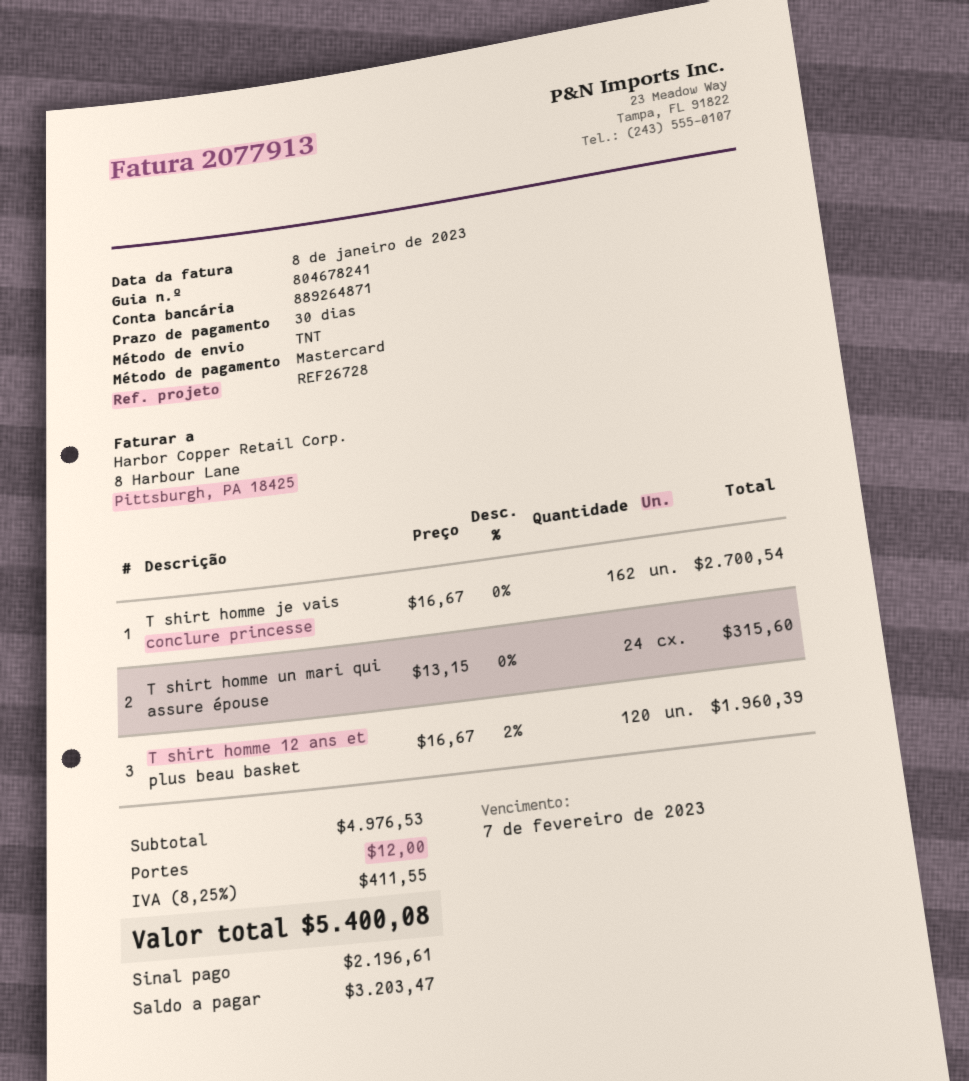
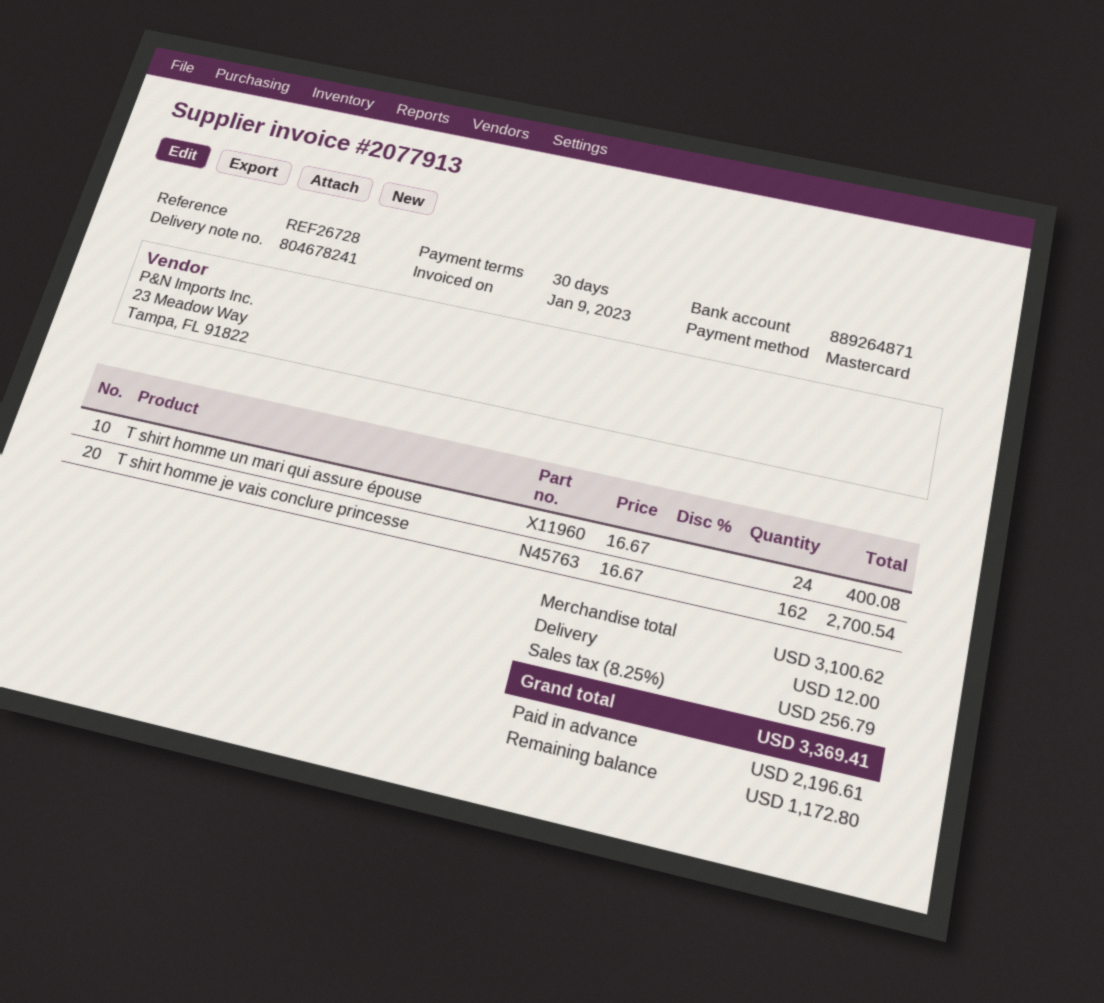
invoice date: 2023-01-08 -> 2023-01-09
T shirt homme un mari qui assure épouse: 24 x 13.15 = 315.60 -> 24 x 16.67 = 400.08
T shirt homme 12 ans et plus beau basket: 120 x 16.67 - 2% = 1960.39 -> none
subtotal: 4976.53 -> 3100.62
tax: 8.25% = 411.55 -> 8.25% = 256.79
total: 5400.08 -> 3369.41
balance: 3203.47 -> 1172.80

